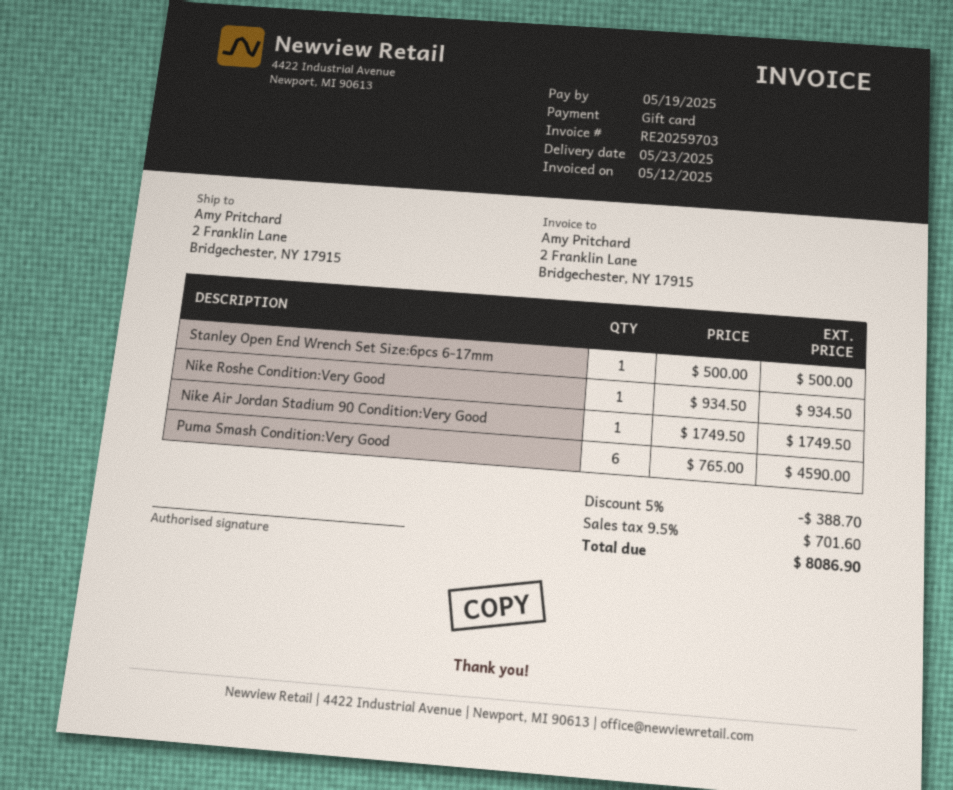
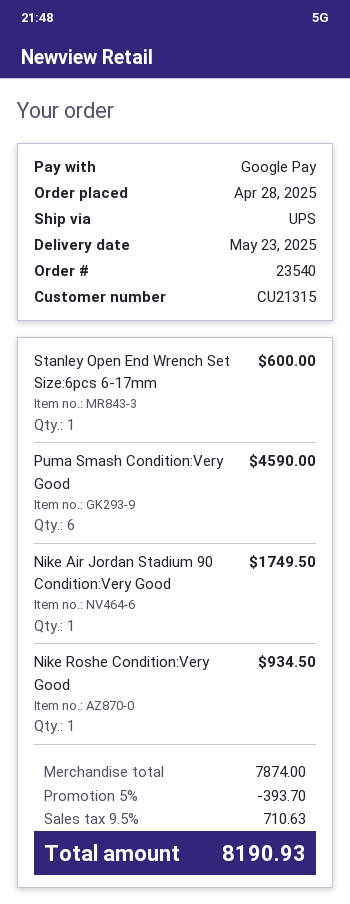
payment method: gift card -> Google Pay
Stanley Open End Wrench Set Size:6pcs 6-17mm: 1 for 500.00 -> 1 for 600.00
discount: 5% = 388.70 -> 5% = 393.70
tax: 9.5% = 701.60 -> 9.5% = 710.63
total: 8086.90 -> 8190.93

